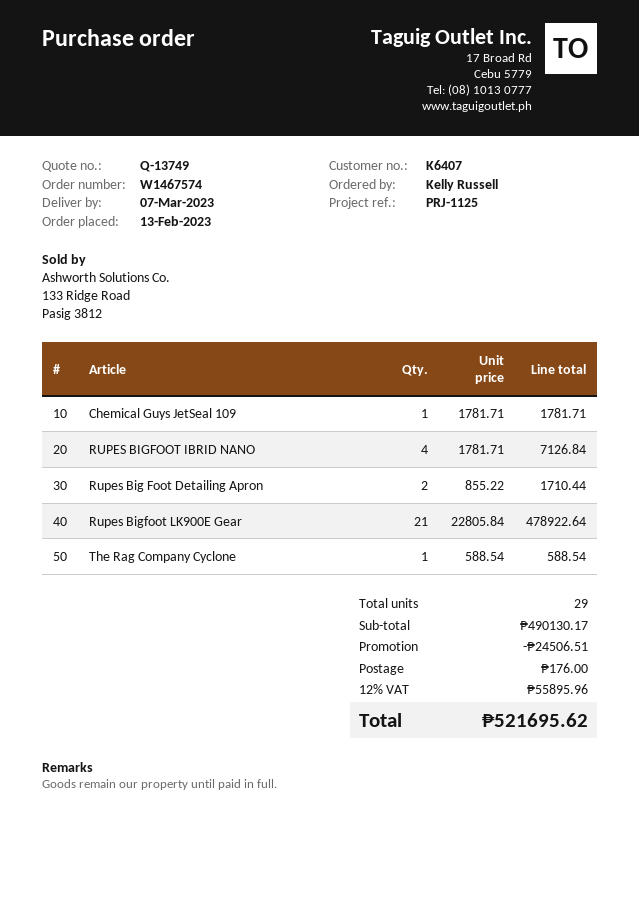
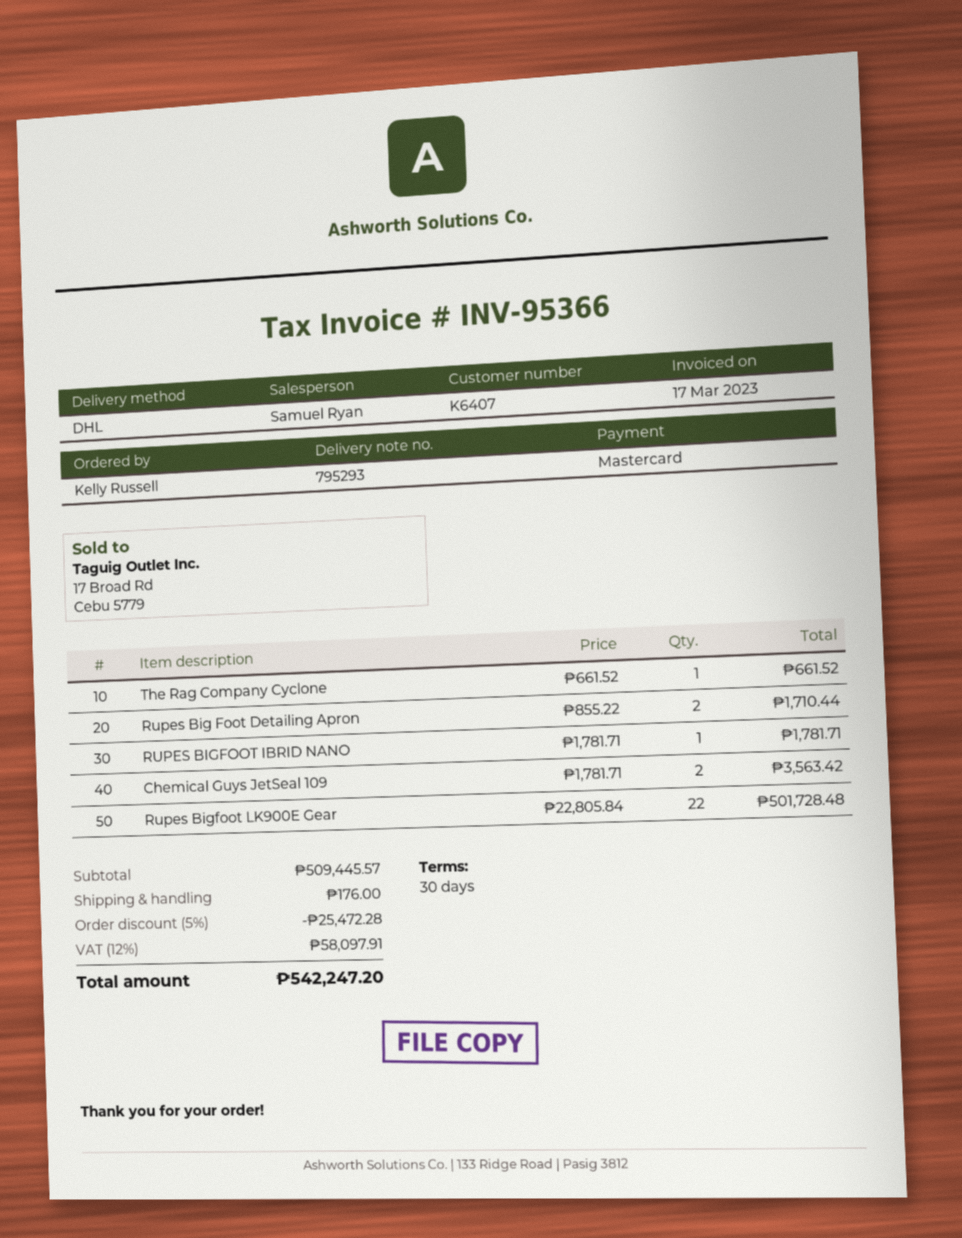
Chemical Guys JetSeal 109: 1 x 1781.71 = 1781.71 -> 2 x 1781.71 = 3563.42
RUPES BIGFOOT IBRID NANO: 4 x 1781.71 = 7126.84 -> 1 x 1781.71 = 1781.71
Rupes Bigfoot LK900E Gear: 21 x 22805.84 = 478922.64 -> 22 x 22805.84 = 501728.48
The Rag Company Cyclone: 1 x 588.54 = 588.54 -> 1 x 661.52 = 661.52
subtotal: 490130.17 -> 509445.57
discount: 24506.51 -> 25472.28
tax: 12% = 55895.96 -> 12% = 58097.91
total: 521695.62 -> 542247.20

